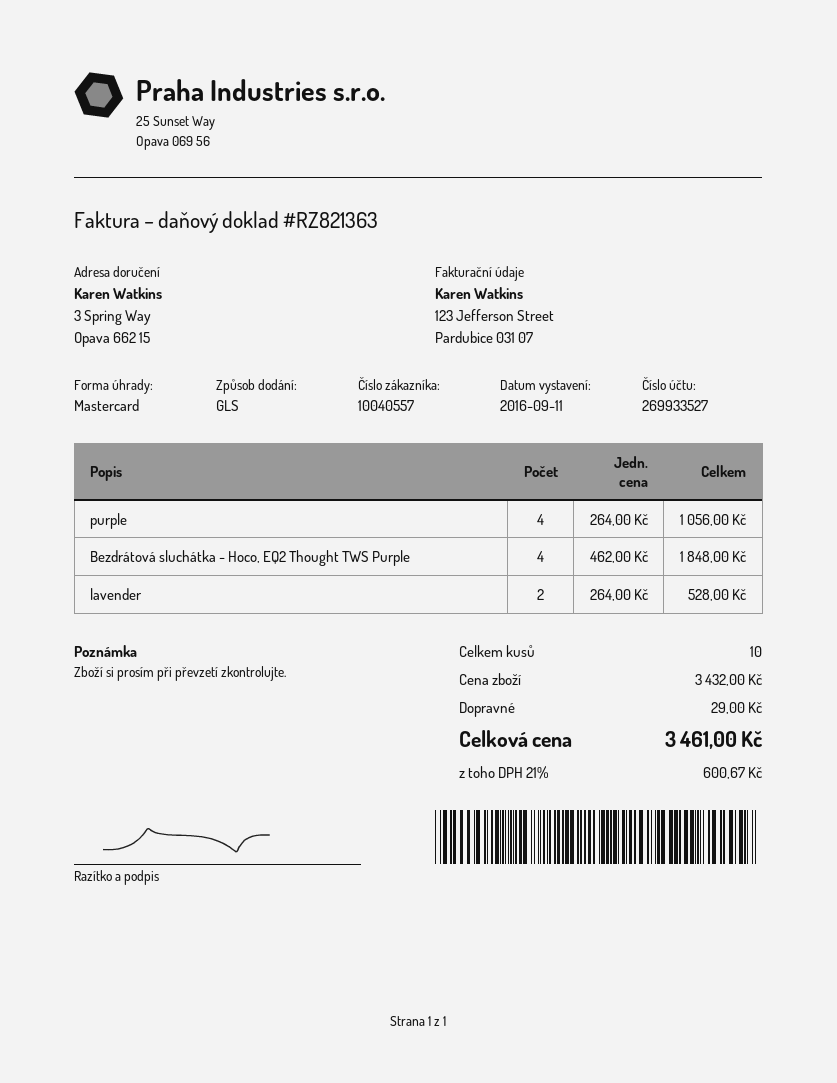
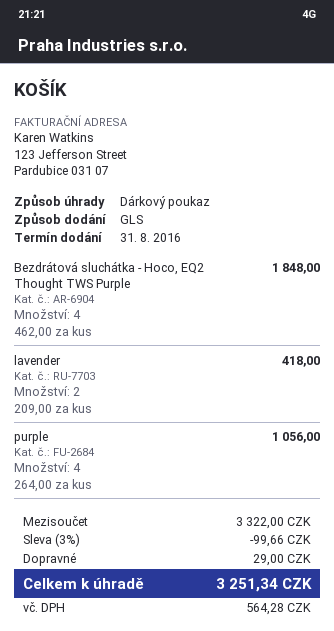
payment method: Mastercard -> gift card
lavender: 2 x 264.00 = 528.00 -> 2 x 209.00 = 418.00
subtotal: 3432.00 -> 3322.00
discount: none -> 3% = 99.66
tax: 600.67 -> 564.28
total: 3461.00 -> 3251.34

